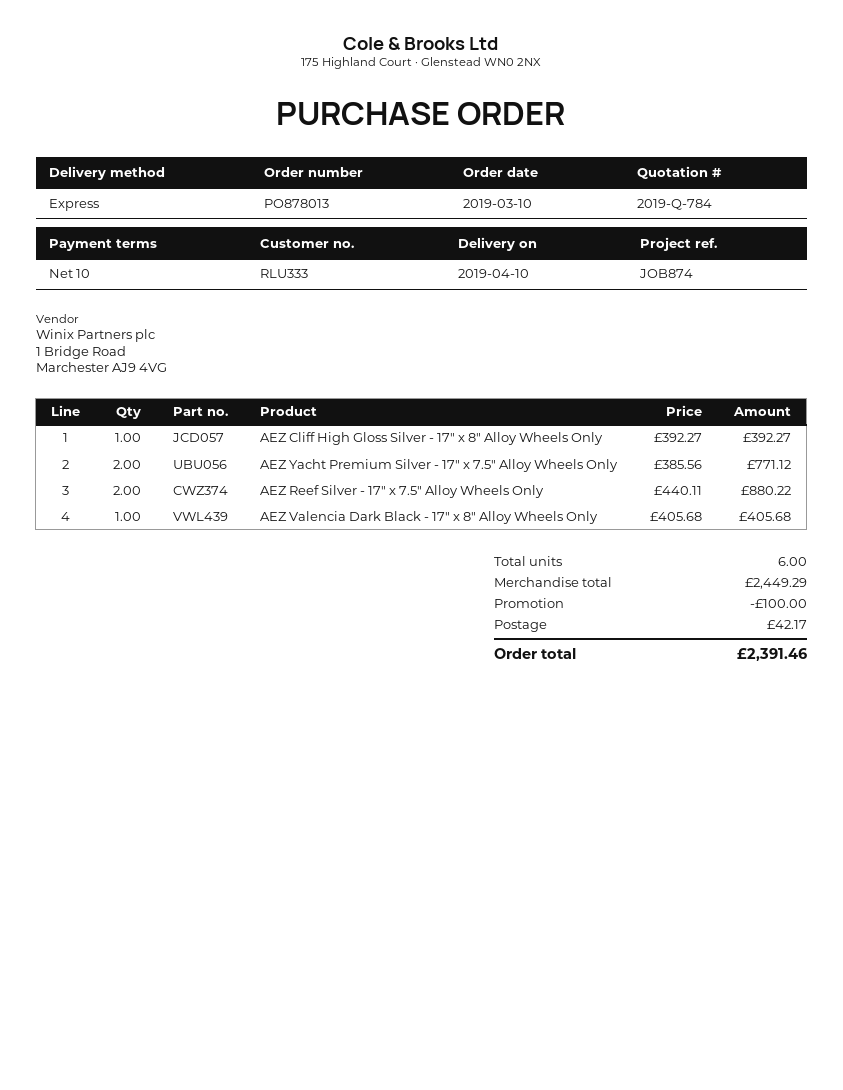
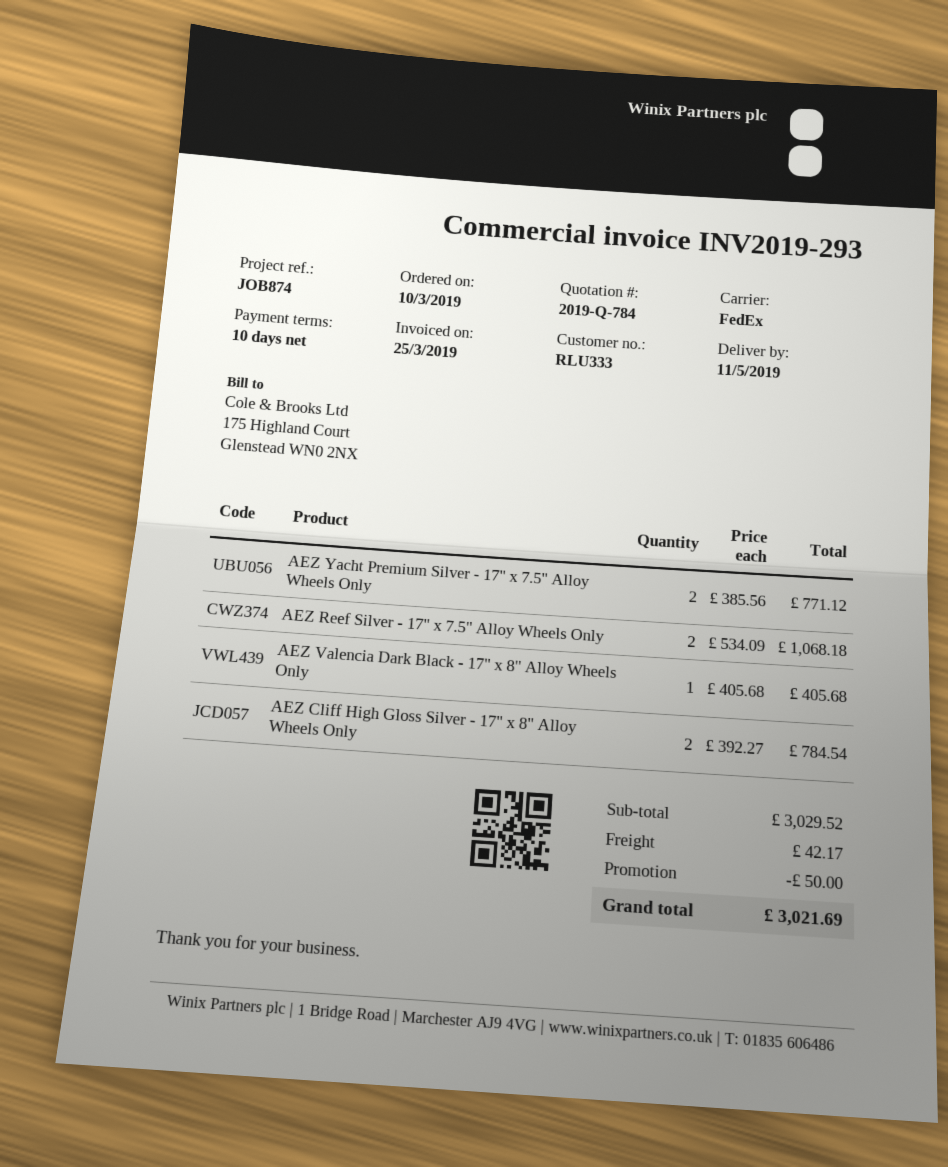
delivery date: 2019-04-10 -> 2019-05-11
shipping method: express -> FedEx
AEZ Cliff High Gloss Silver - 17" x 8" Alloy Wheels Only: 1 x 392.27 = 392.27 -> 2 x 392.27 = 784.54
AEZ Reef Silver - 17" x 7.5" Alloy Wheels Only: 2 x 440.11 = 880.22 -> 2 x 534.09 = 1068.18
subtotal: 2449.29 -> 3029.52
discount: 100.00 -> 50.00
total: 2391.46 -> 3021.69

